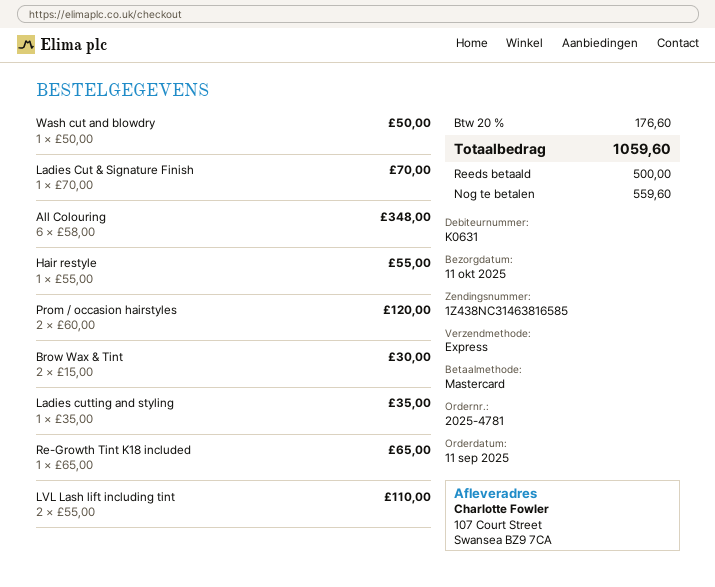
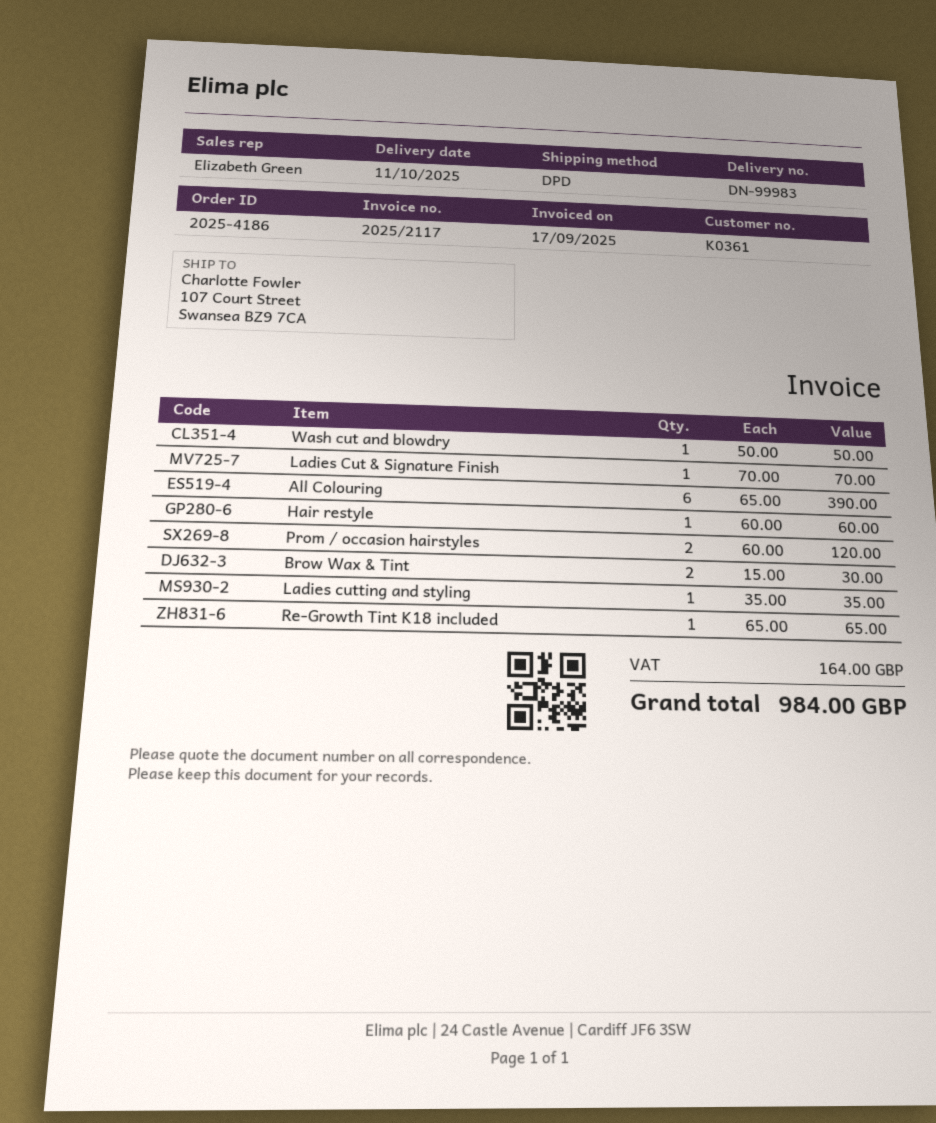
order number: 2025-4781 -> 2025-4186
customer number: K0631 -> K0361
shipping method: express -> DPD
All Colouring: 6 x 58.00 = 348.00 -> 6 x 65.00 = 390.00
Hair restyle: 1 x 55.00 = 55.00 -> 1 x 60.00 = 60.00
LVL Lash lift including tint: 2 x 55.00 = 110.00 -> none
tax: 176.60 -> 164.00
total: 1059.60 -> 984.00

